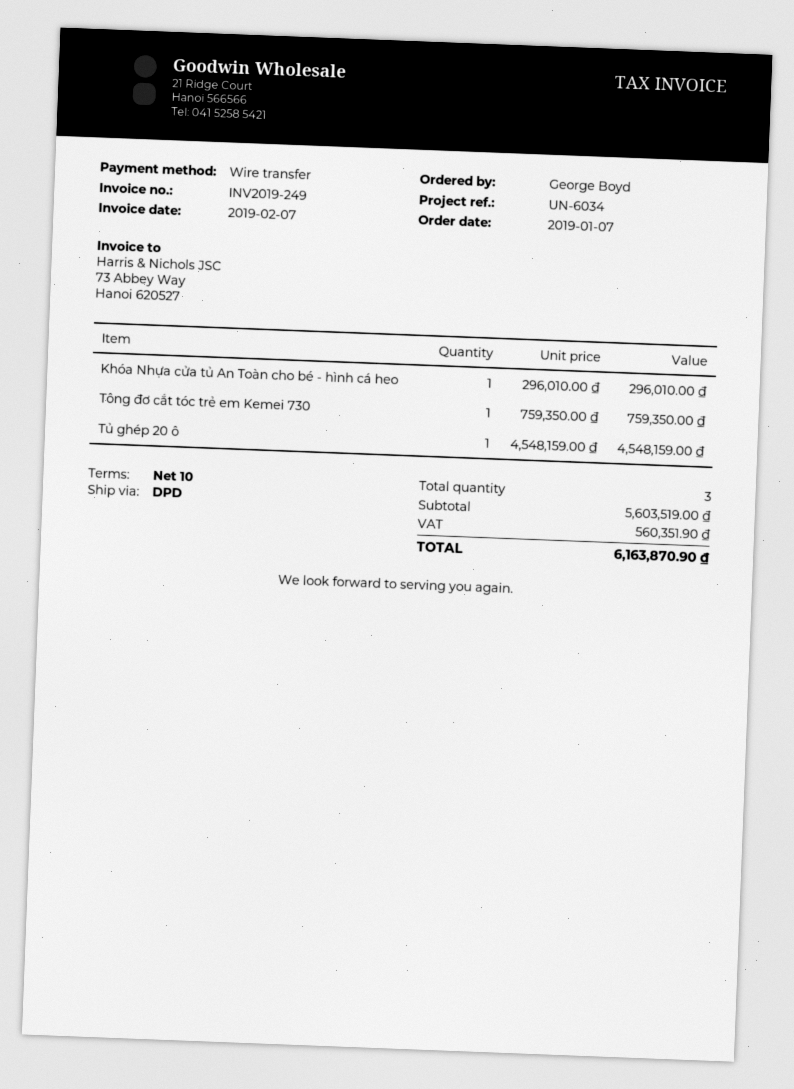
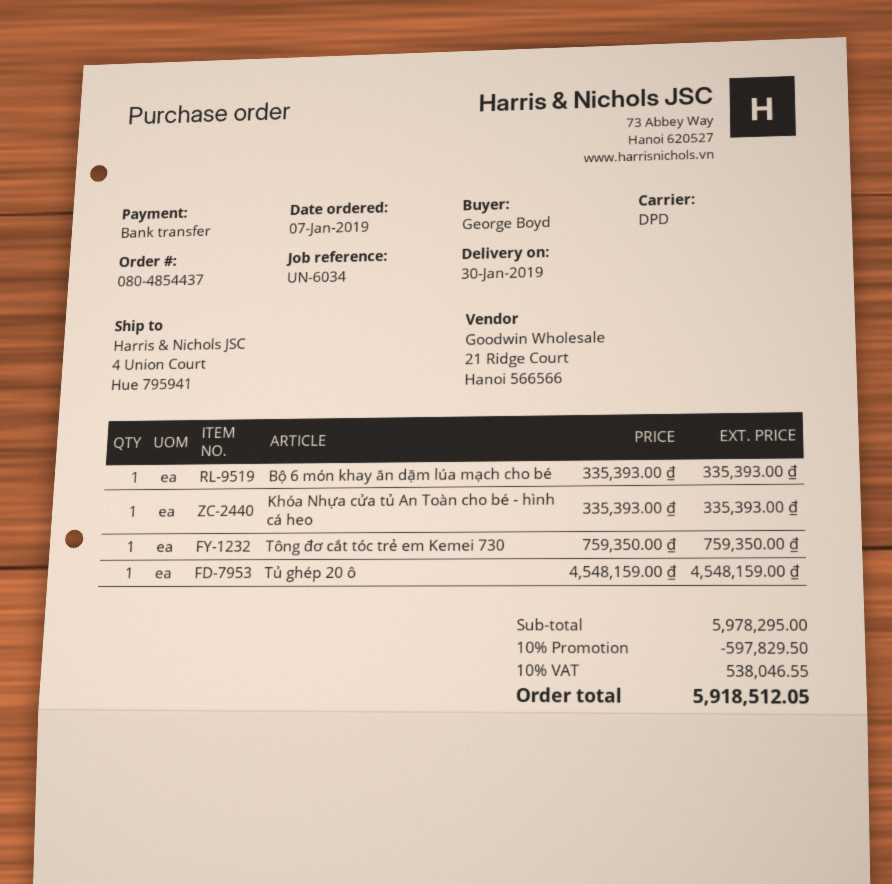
Khóa Nhựa cửa tủ An Toàn cho bé - hình cá heo: 1 x 296010.00 = 296010.00 -> 1 x 335393.00 = 335393.00
Bộ 6 món khay ăn dặm lúa mạch cho bé: none -> 1 x 335393.00 = 335393.00
subtotal: 5603519.00 -> 5978295.00
discount: none -> 10% = 597829.50
tax: 560351.90 -> 538046.55
total: 6163870.90 -> 5918512.05

